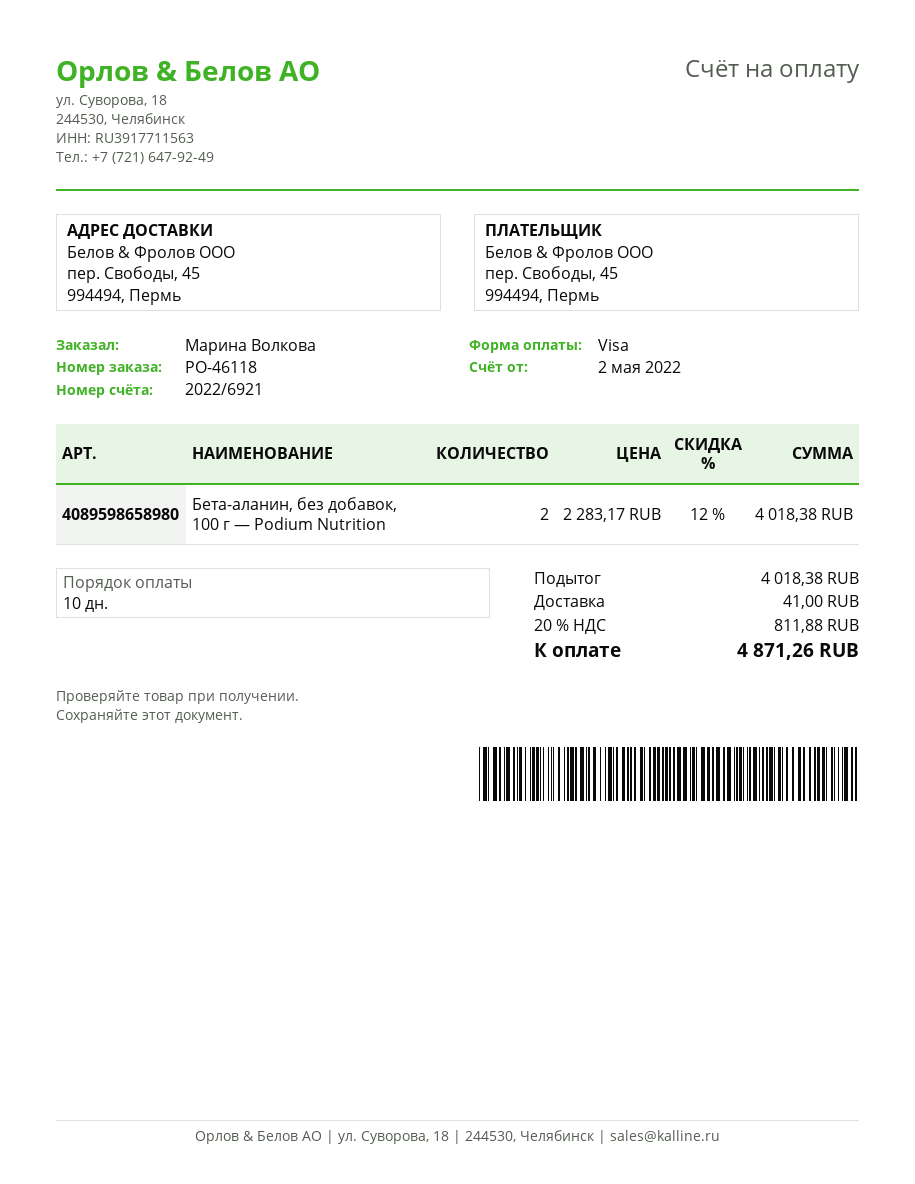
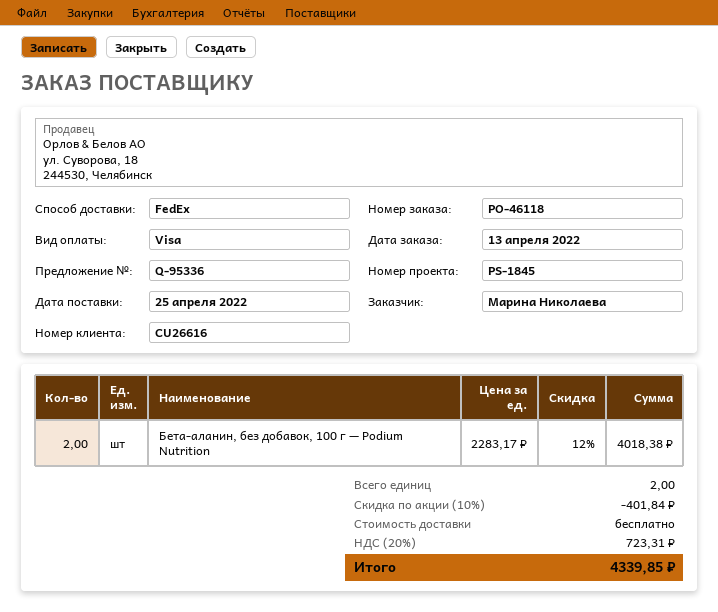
ordered by: Марина Волкова -> Марина Николаева
discount: none -> 10% = 401.84
shipping: 41.00 -> 0.00
tax: 20% = 811.88 -> 20% = 723.31
total: 4871.26 -> 4339.85

